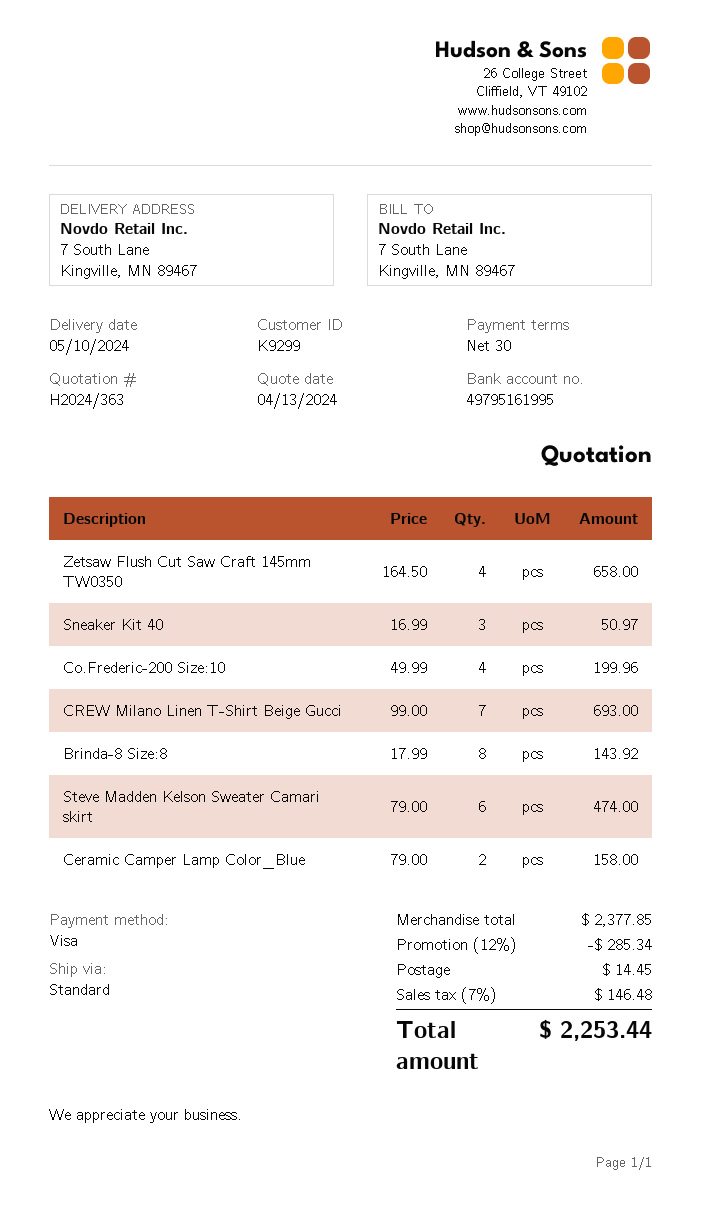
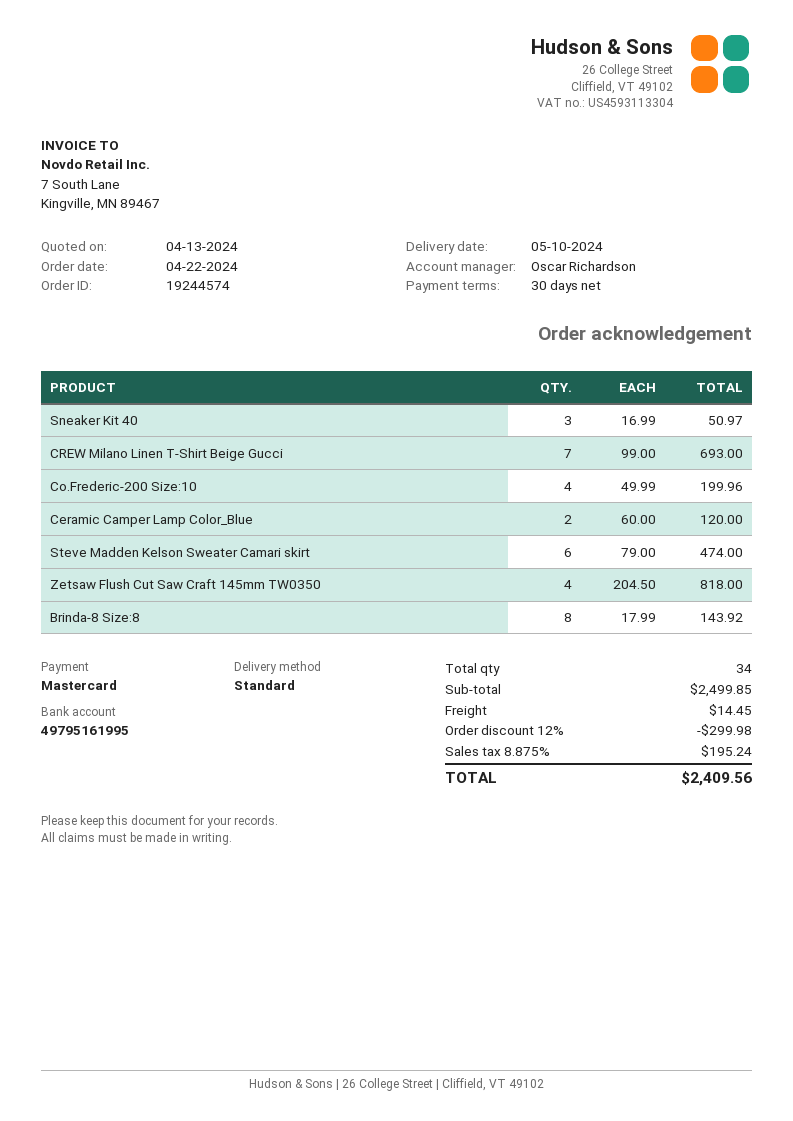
payment method: Visa -> Mastercard
Zetsaw Flush Cut Saw Craft 145mm TW0350: 4 x 164.50 = 658.00 -> 4 x 204.50 = 818.00
Ceramic Camper Lamp Color_Blue: 2 x 79.00 = 158.00 -> 2 x 60.00 = 120.00
subtotal: 2377.85 -> 2499.85
discount: 12% = 285.34 -> 12% = 299.98
tax: 7% = 146.48 -> 8.875% = 195.24
total: 2253.44 -> 2409.56

